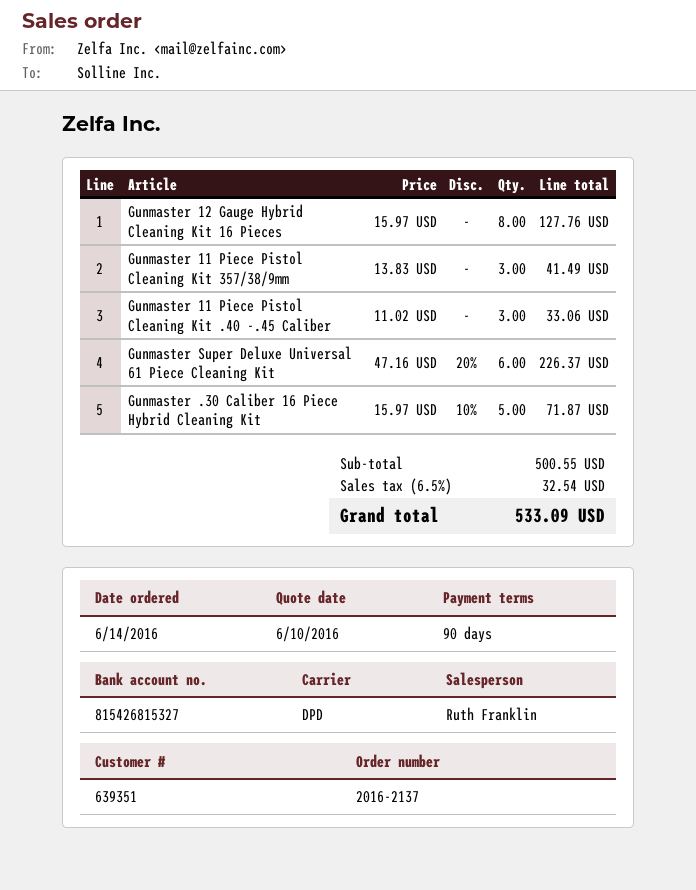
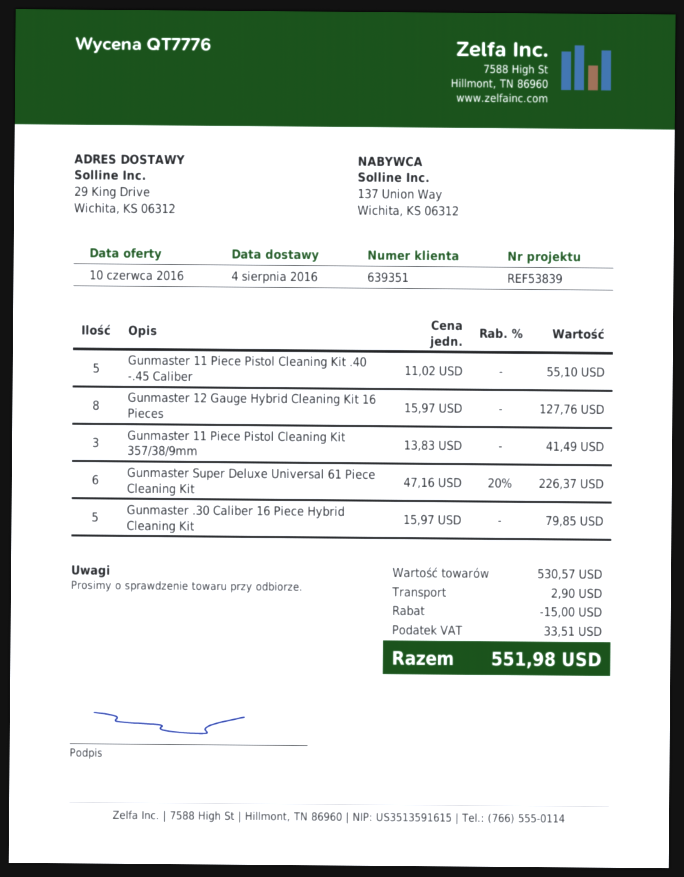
Gunmaster 11 Piece Pistol Cleaning Kit .40 -.45 Caliber: 3 x 11.02 = 33.06 -> 5 x 11.02 = 55.10
Gunmaster .30 Caliber 16 Piece Hybrid Cleaning Kit: 5 x 15.97 - 10% = 71.87 -> 5 x 15.97 = 79.85
subtotal: 500.55 -> 530.57
discount: none -> 15.00
shipping: none -> 2.90
tax: 32.54 -> 33.51
total: 533.09 -> 551.98

